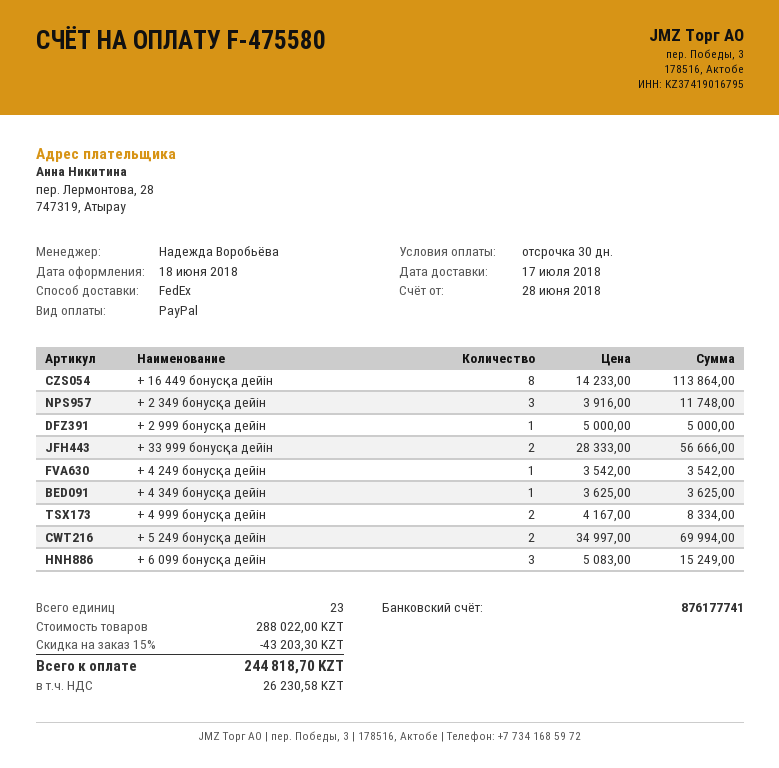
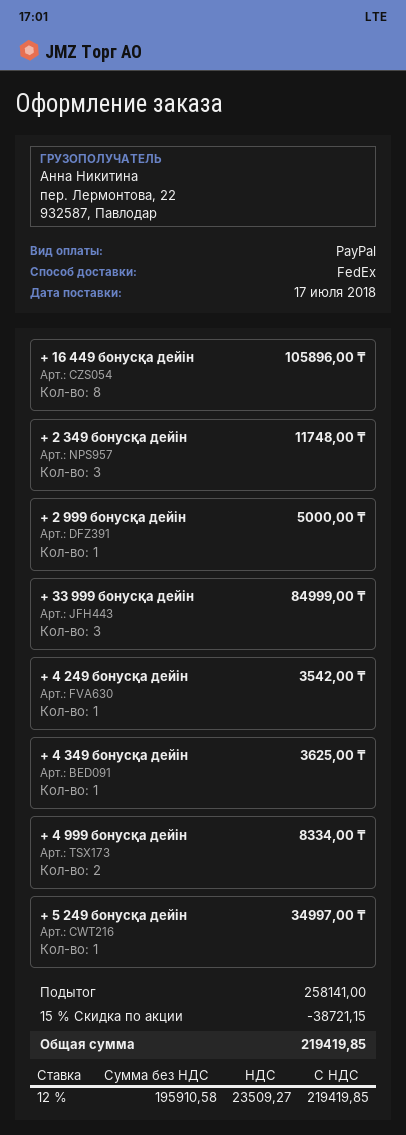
+ 16 449 бонусқа дейін: 8 for 113864.00 -> 8 for 105896.00
+ 33 999 бонусқа дейін: 2 for 56666.00 -> 3 for 84999.00
+ 5 249 бонусқа дейін: 2 for 69994.00 -> 1 for 34997.00
+ 6 099 бонусқа дейін: 3 for 15249.00 -> none
subtotal: 288022.00 -> 258141.00
discount: 15% = 43203.30 -> 15% = 38721.15
tax: 26230.58 -> 23509.27
total: 244818.70 -> 219419.85

